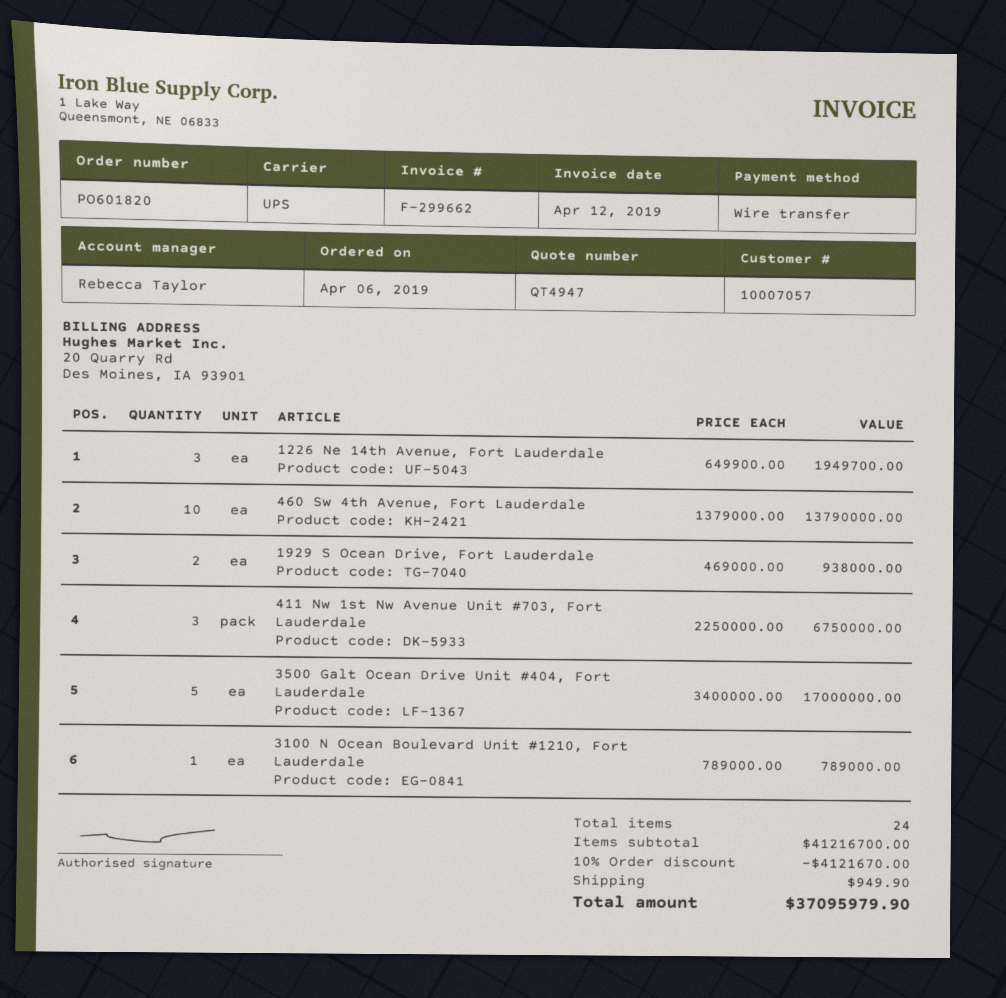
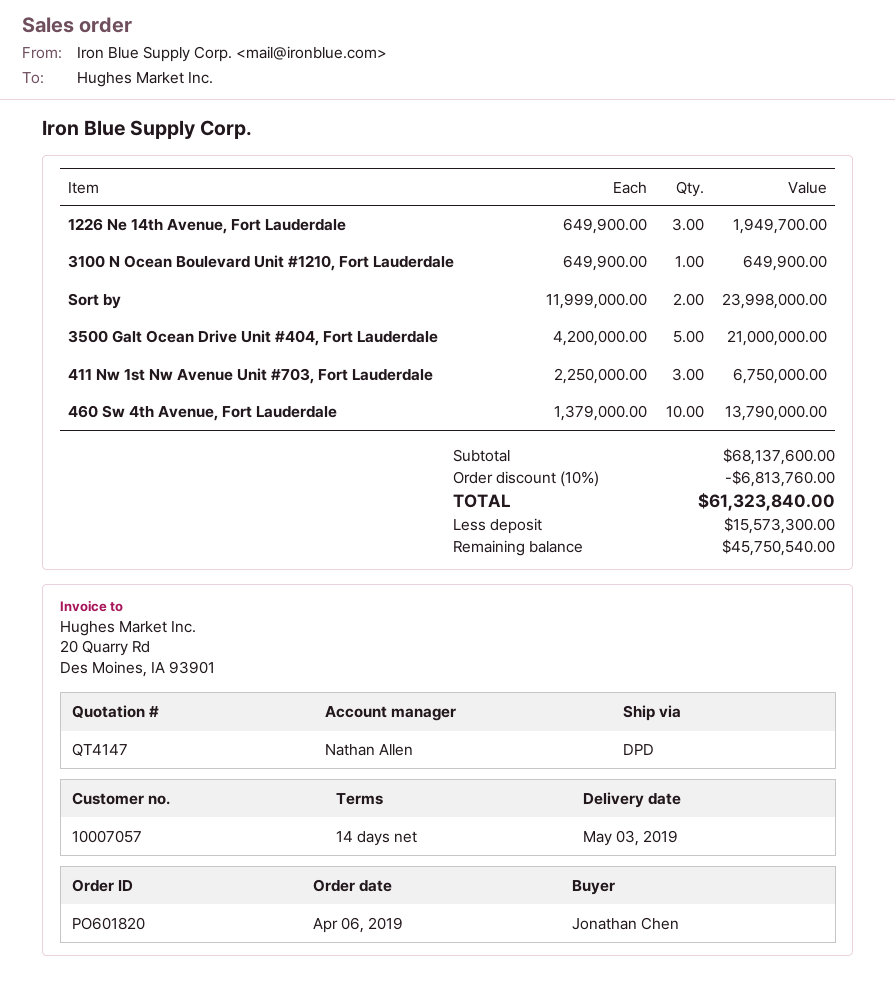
quote number: QT4947 -> QT4147
sales rep: Rebecca Taylor -> Nathan Allen
shipping method: UPS -> DPD
1929 S Ocean Drive, Fort Lauderdale: 2 x 469000.00 = 938000.00 -> none
3500 Galt Ocean Drive Unit #404, Fort Lauderdale: 5 x 3400000.00 = 17000000.00 -> 5 x 4200000.00 = 21000000.00
3100 N Ocean Boulevard Unit #1210, Fort Lauderdale: 1 x 789000.00 = 789000.00 -> 1 x 649900.00 = 649900.00
Sort by: none -> 2 x 11999000.00 = 23998000.00
subtotal: 41216700.00 -> 68137600.00
discount: 10% = 4121670.00 -> 10% = 6813760.00
shipping: 949.90 -> none
total: 37095979.90 -> 61323840.00

